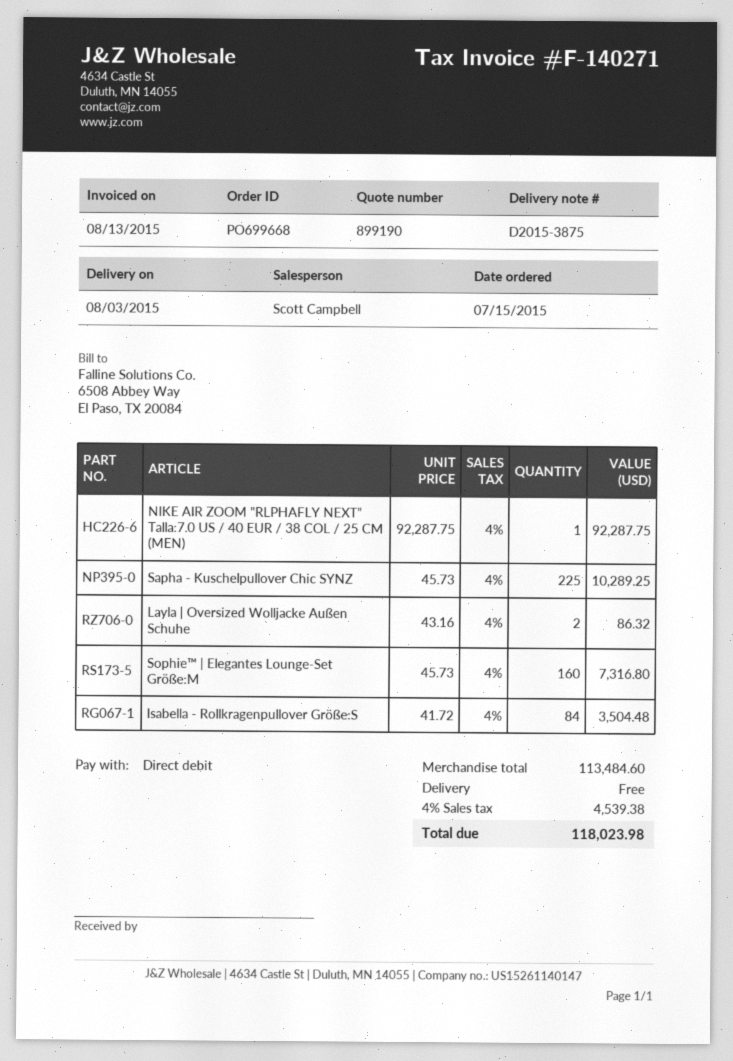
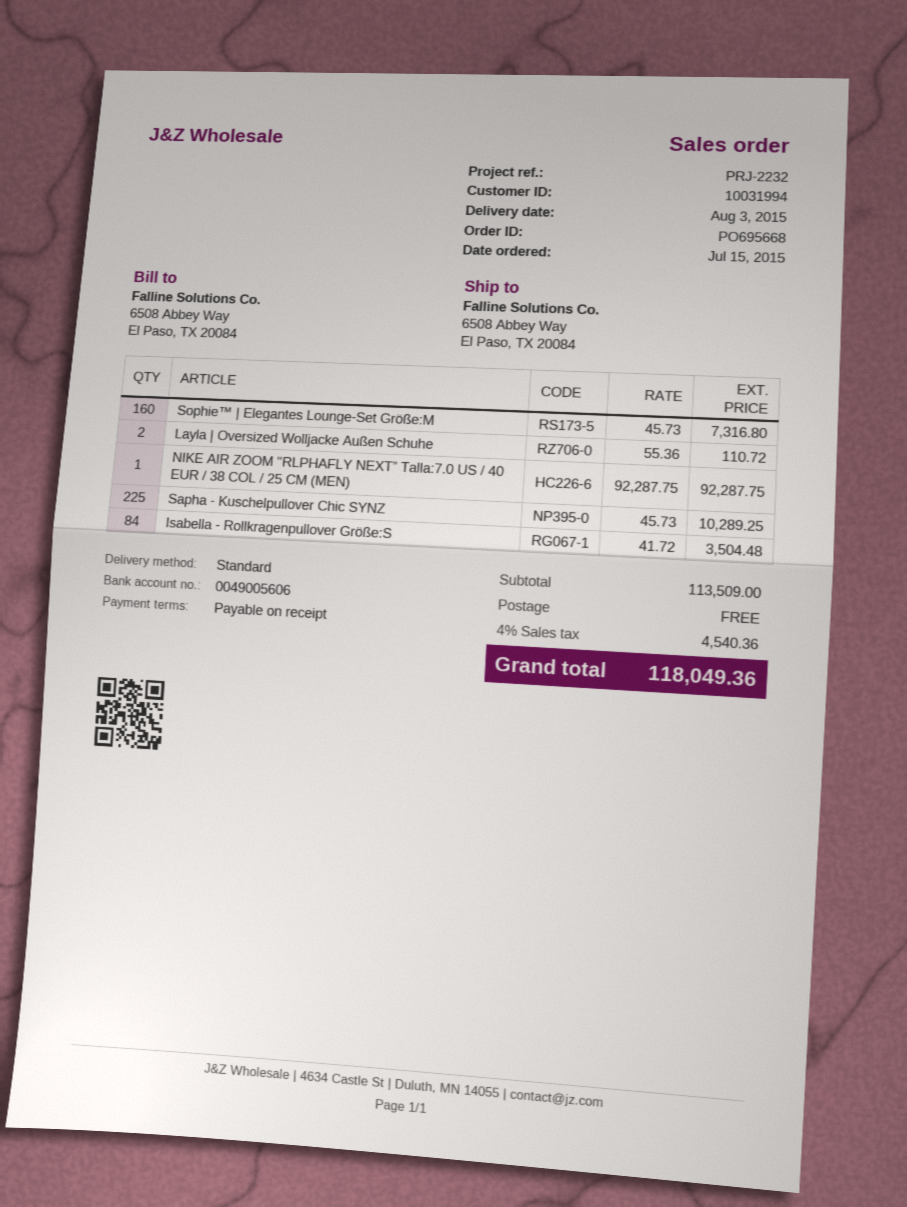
order number: PO699668 -> PO695668
Layla | Oversized Wolljacke Außen Schuhe: 2 x 43.16 = 86.32 -> 2 x 55.36 = 110.72
subtotal: 113484.60 -> 113509.00
tax: 4% = 4539.38 -> 4% = 4540.36
total: 118023.98 -> 118049.36

